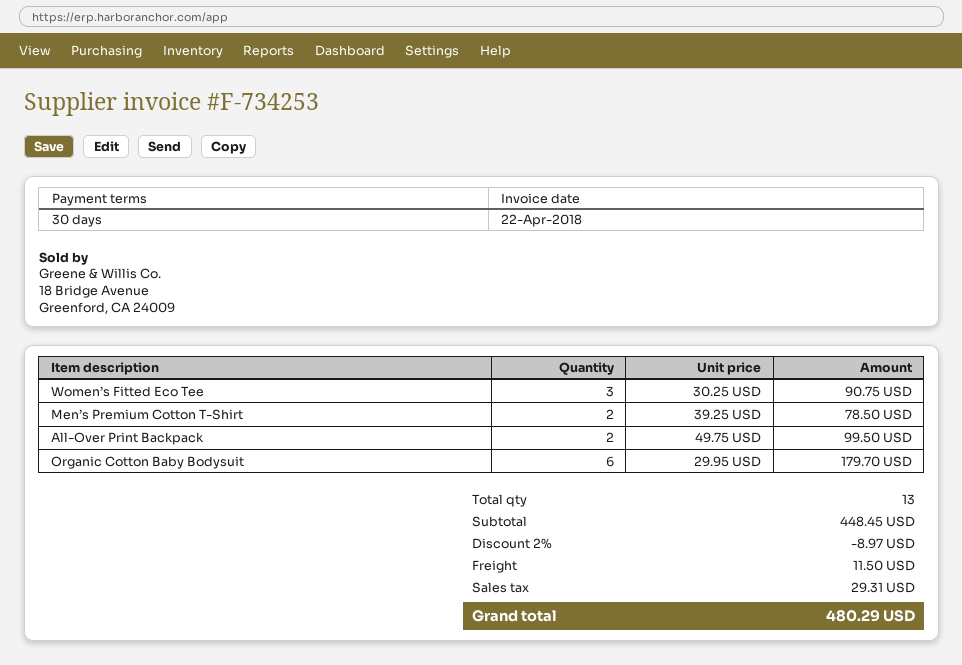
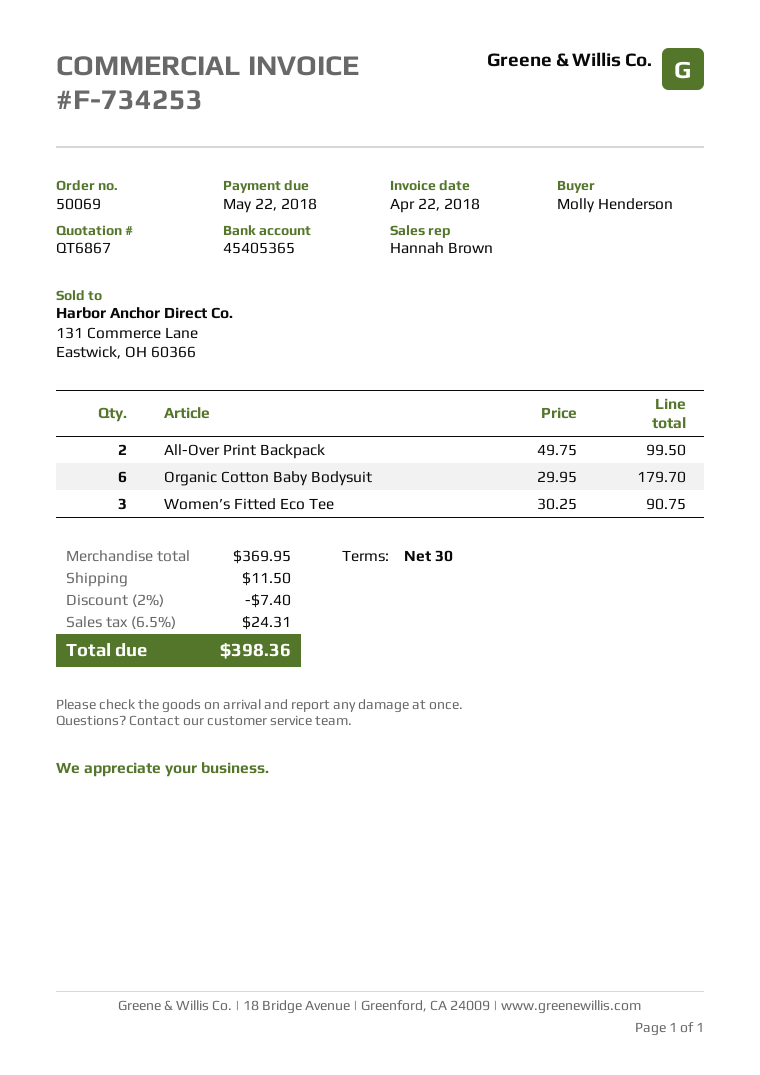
Men’s Premium Cotton T-Shirt: 2 x 39.25 = 78.50 -> none
subtotal: 448.45 -> 369.95
discount: 2% = 8.97 -> 2% = 7.40
tax: 29.31 -> 24.31
total: 480.29 -> 398.36

